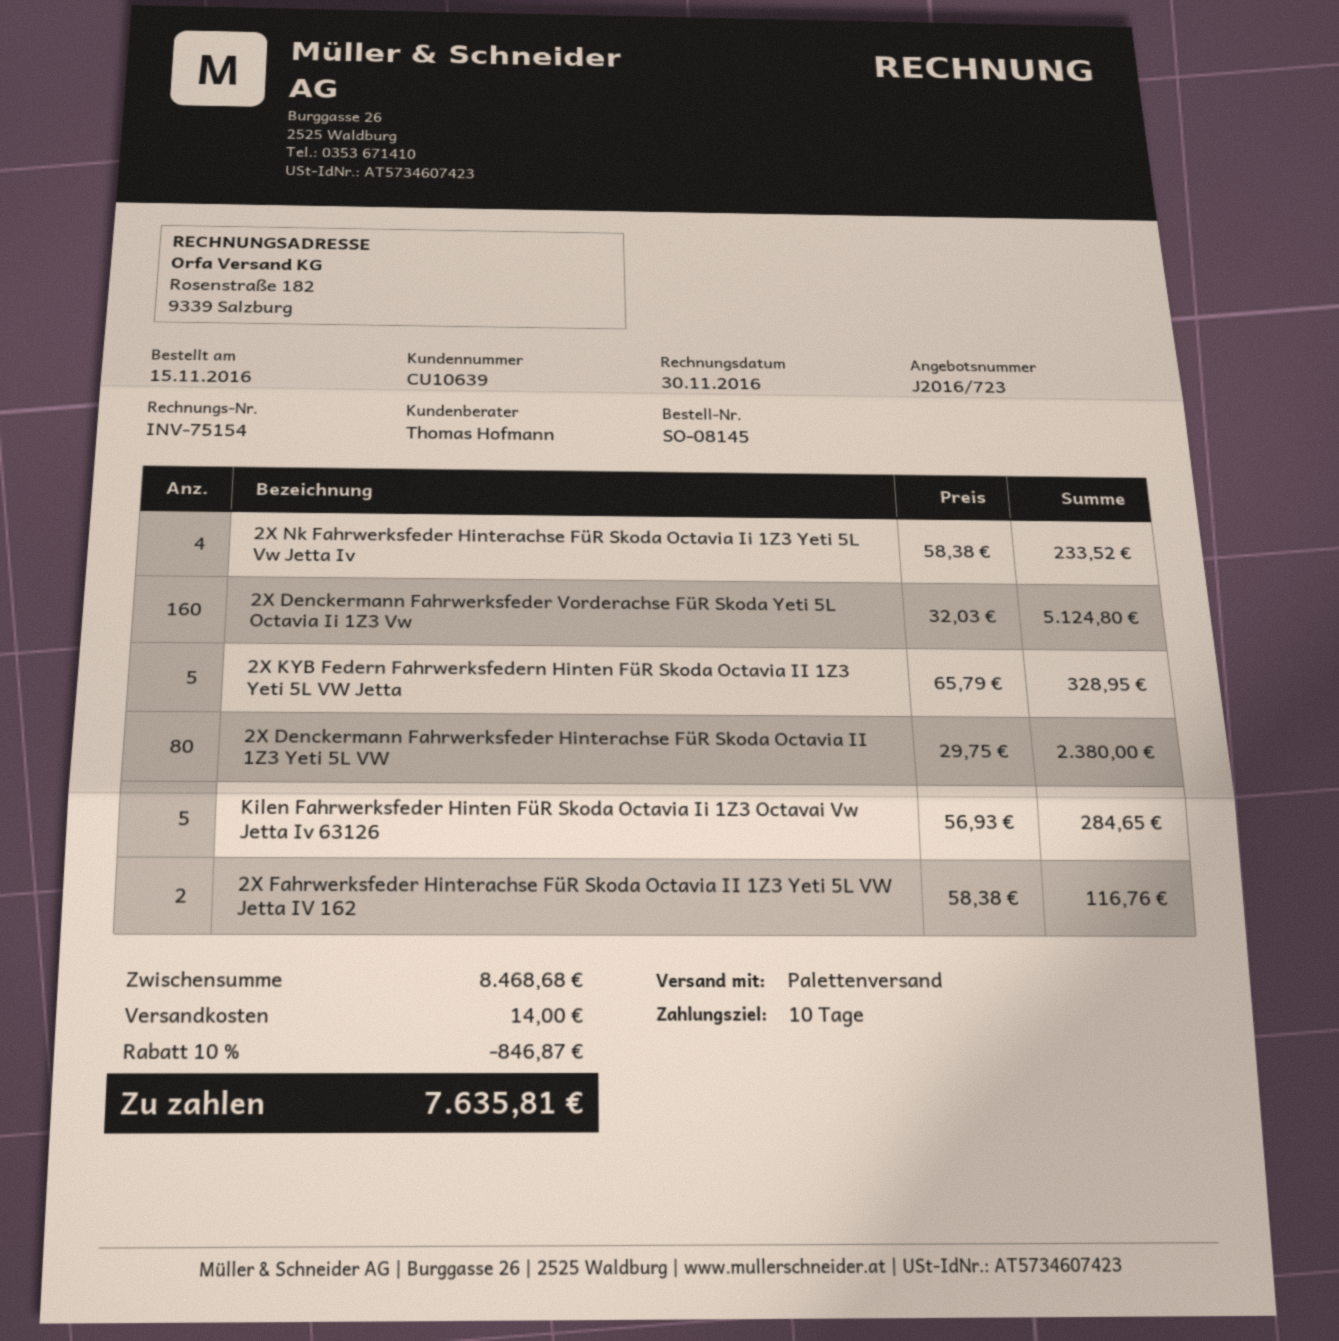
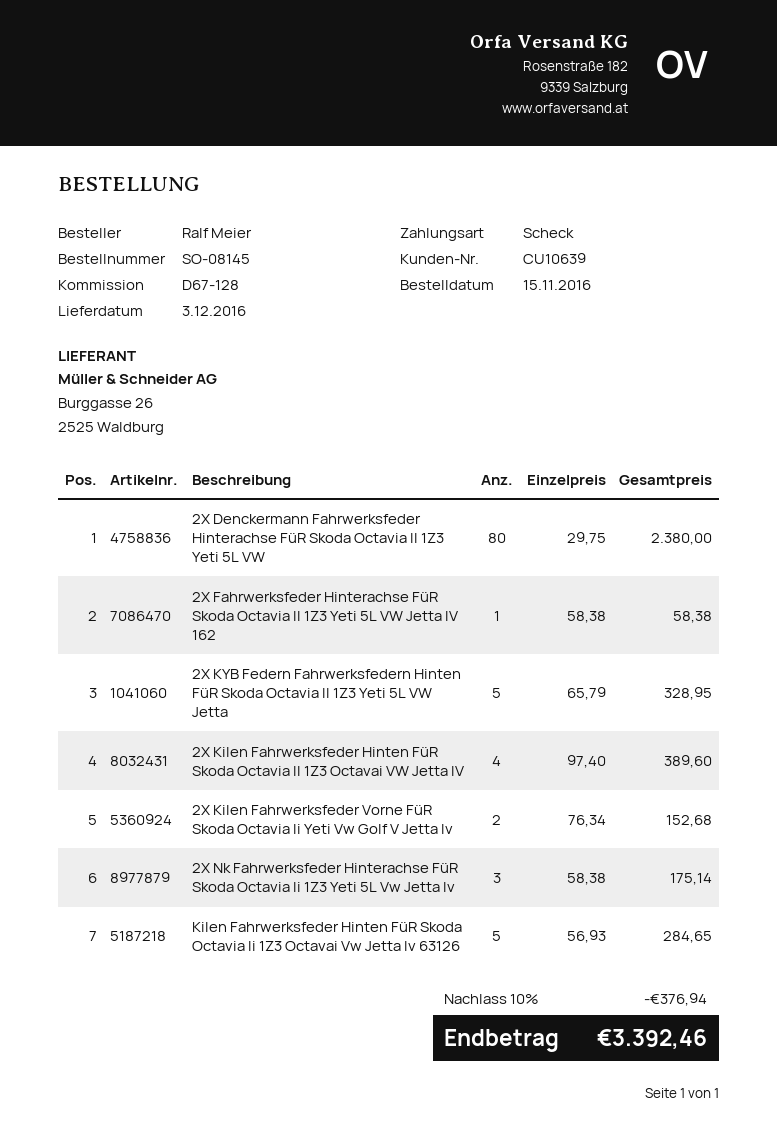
2X Nk Fahrwerksfeder Hinterachse FüR Skoda Octavia Ii 1Z3 Yeti 5L Vw Jetta Iv: 4 x 58.38 = 233.52 -> 3 x 58.38 = 175.14
2X Denckermann Fahrwerksfeder Vorderachse FüR Skoda Yeti 5L Octavia Ii 1Z3 Vw: 160 x 32.03 = 5124.80 -> none
2X Fahrwerksfeder Hinterachse FüR Skoda Octavia II 1Z3 Yeti 5L VW Jetta IV 162: 2 x 58.38 = 116.76 -> 1 x 58.38 = 58.38
2X Kilen Fahrwerksfeder Hinten FüR Skoda Octavia II 1Z3 Octavai VW Jetta IV: none -> 4 x 97.40 = 389.60
2X Kilen Fahrwerksfeder Vorne FüR Skoda Octavia Ii Yeti Vw Golf V Jetta Iv: none -> 2 x 76.34 = 152.68
discount: 10% = 846.87 -> 10% = 376.94
shipping: 14.00 -> none
total: 7635.81 -> 3392.46

